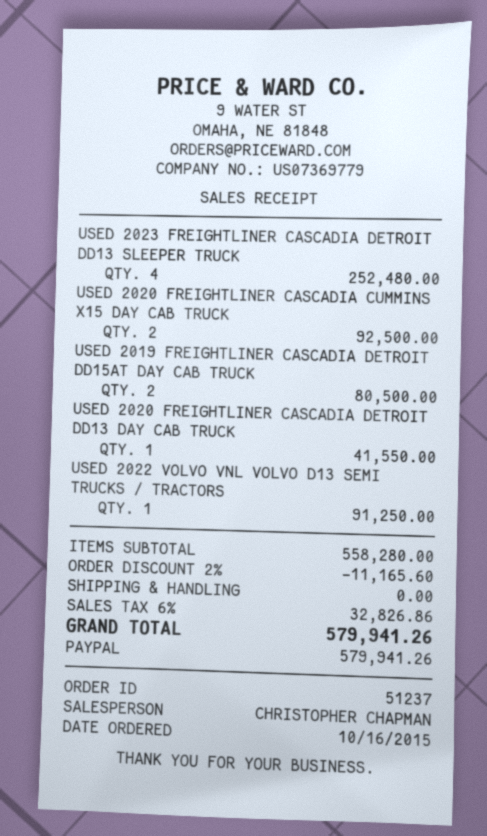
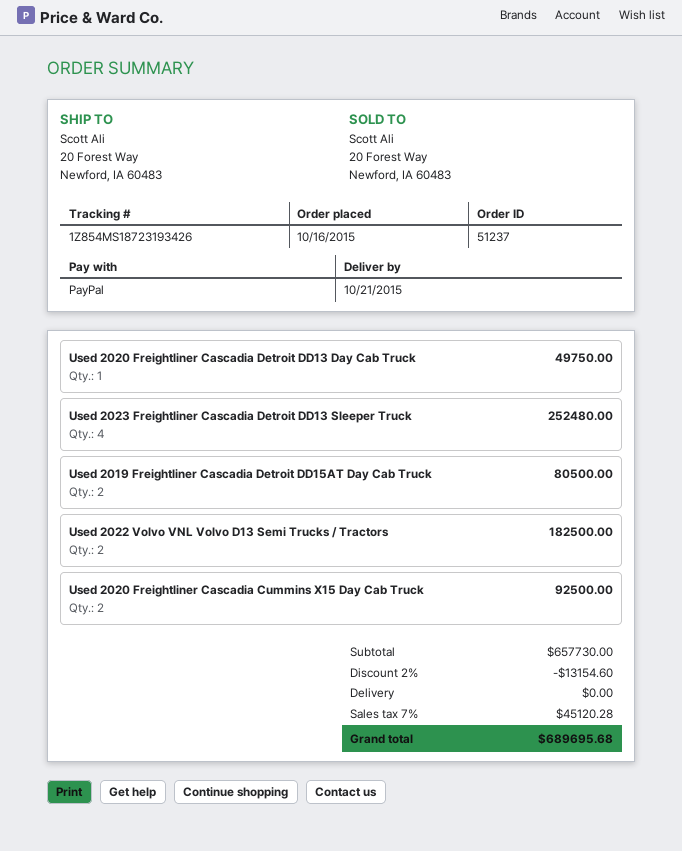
USED 2020 FREIGHTLINER CASCADIA DETROIT DD13 DAY CAB TRUCK: 1 for 41550.00 -> 1 for 49750.00
USED 2022 VOLVO VNL VOLVO D13 SEMI TRUCKS / TRACTORS: 1 for 91250.00 -> 2 for 182500.00
subtotal: 558280.00 -> 657730.00
discount: 2% = 11165.60 -> 2% = 13154.60
tax: 6% = 32826.86 -> 7% = 45120.28
total: 579941.26 -> 689695.68

